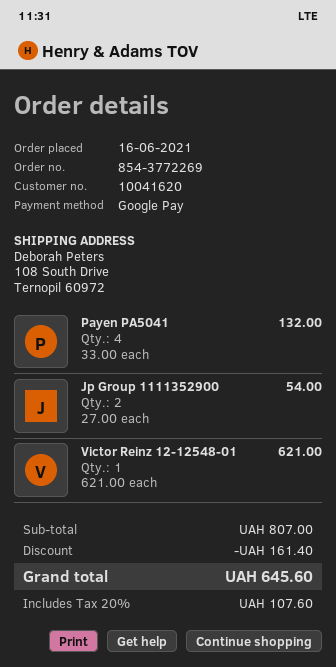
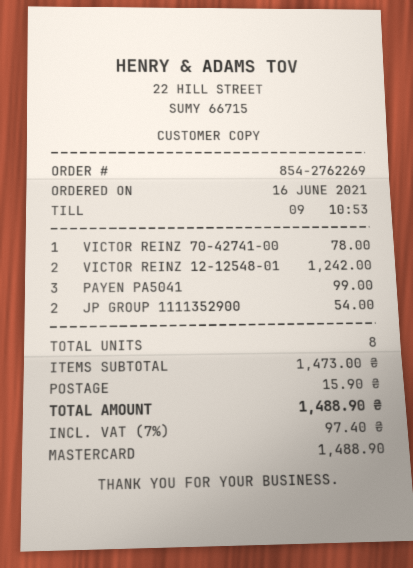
order number: 854-3772269 -> 854-2762269
payment method: Google Pay -> Mastercard
Payen PA5041: 4 for 132.00 -> 3 for 99.00
Victor Reinz 12-12548-01: 1 for 621.00 -> 2 for 1242.00
VICTOR REINZ 70-42741-00: none -> 1 for 78.00
subtotal: 807.00 -> 1473.00
discount: 161.40 -> none
shipping: none -> 15.90
tax: 20% = 107.60 -> 7% = 97.40
total: 645.60 -> 1488.90

